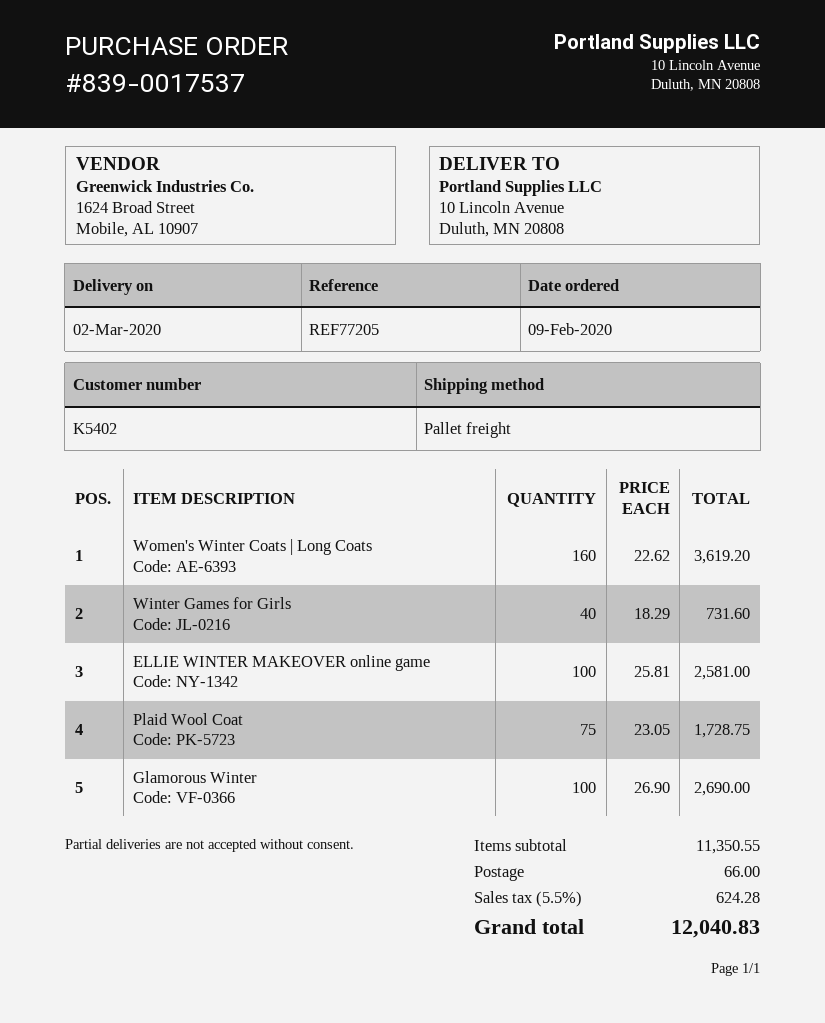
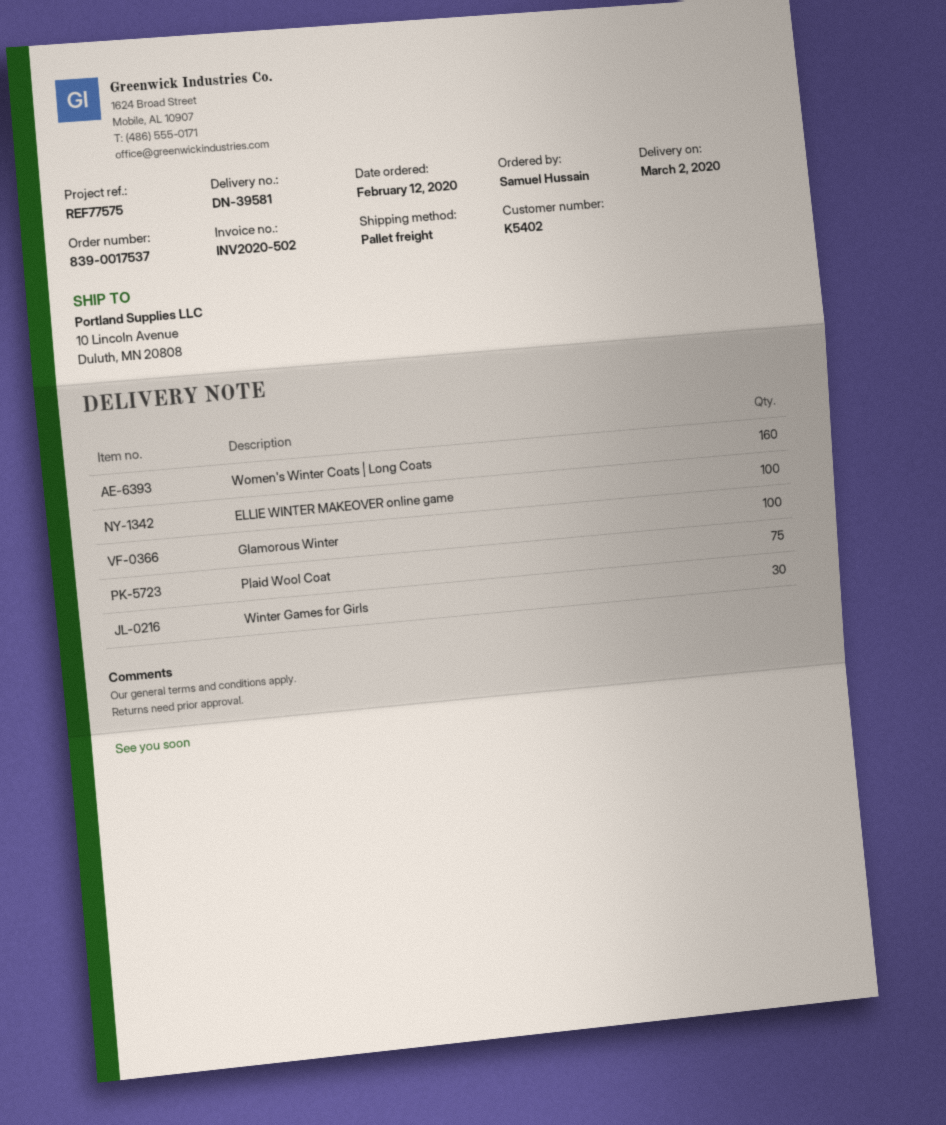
order date: 2020-02-09 -> 2020-02-12
reference: REF77205 -> REF77575
Winter Games for Girls: 40 -> 30

